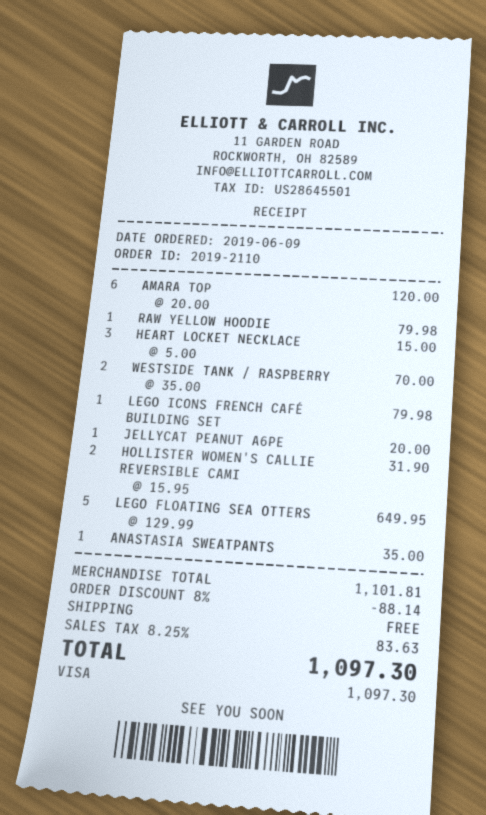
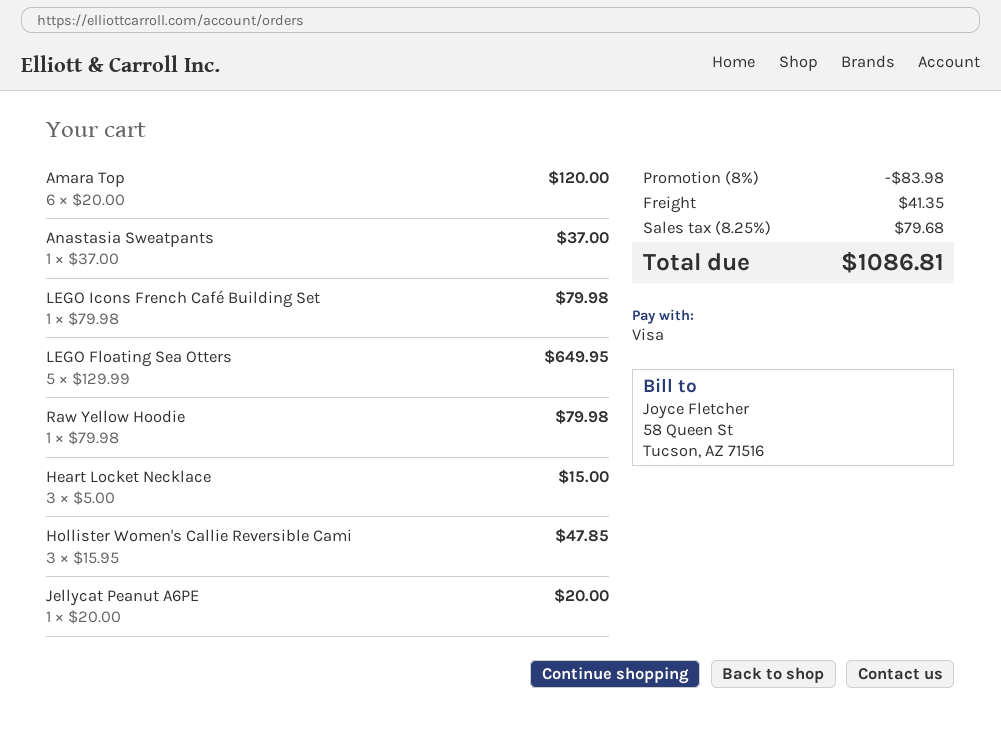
WESTSIDE TANK / RASPBERRY: 2 x 35.00 = 70.00 -> none
HOLLISTER WOMEN'S CALLIE REVERSIBLE CAMI: 2 x 15.95 = 31.90 -> 3 x 15.95 = 47.85
ANASTASIA SWEATPANTS: 1 x 35.00 = 35.00 -> 1 x 37.00 = 37.00
discount: 8% = 88.14 -> 8% = 83.98
shipping: 0.00 -> 41.35
tax: 8.25% = 83.63 -> 8.25% = 79.68
total: 1097.30 -> 1086.81

